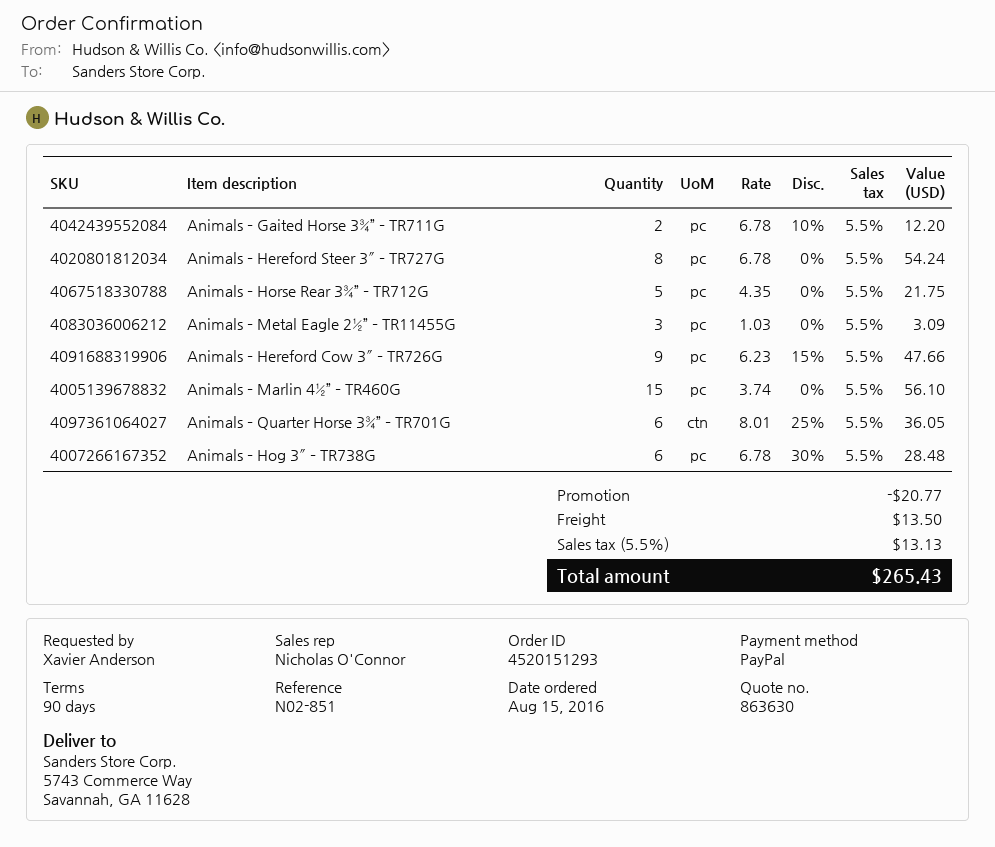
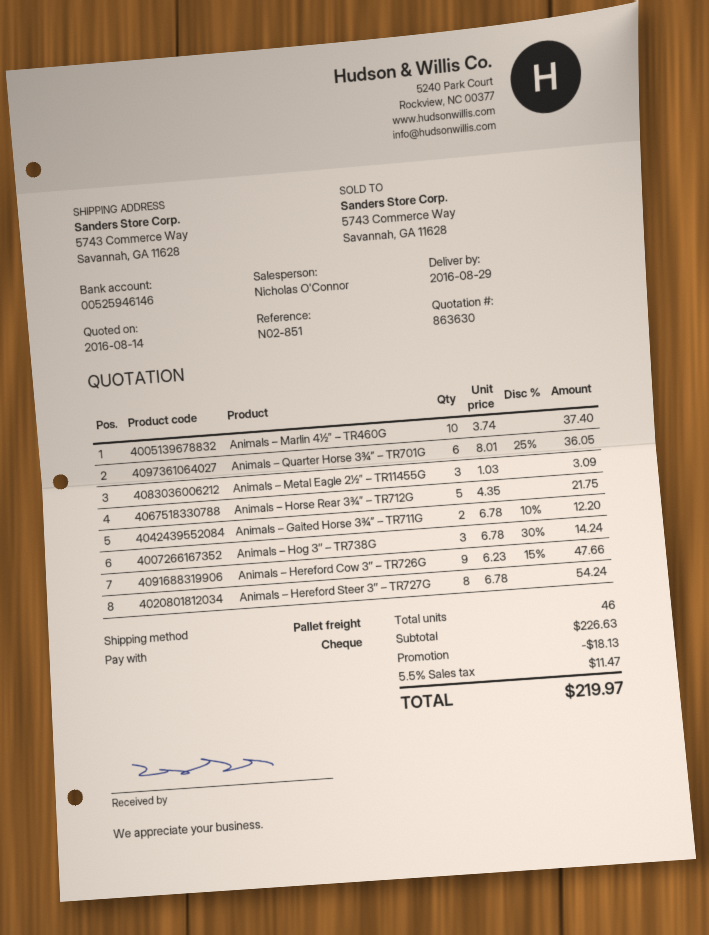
payment method: PayPal -> cheque
Animals – Marlin 4½” – TR460G: 15 x 3.74 = 56.10 -> 10 x 3.74 = 37.40
Animals – Hog 3″ – TR738G: 6 x 6.78 - 30% = 28.48 -> 3 x 6.78 - 30% = 14.24
discount: 20.77 -> 18.13
shipping: 13.50 -> none
tax: 5.5% = 13.13 -> 5.5% = 11.47
total: 265.43 -> 219.97

